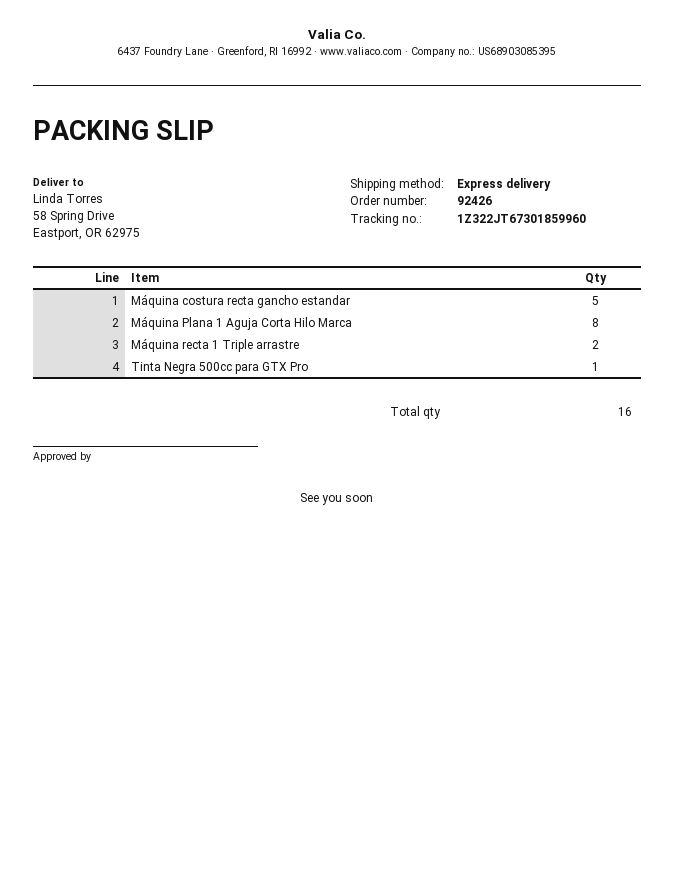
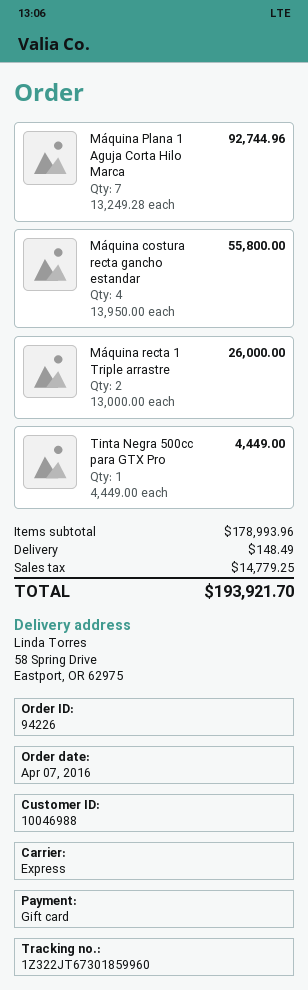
order number: 92426 -> 94226
Máquina costura recta gancho estandar: 5 -> 4
Máquina Plana 1 Aguja Corta Hilo Marca: 8 -> 7

